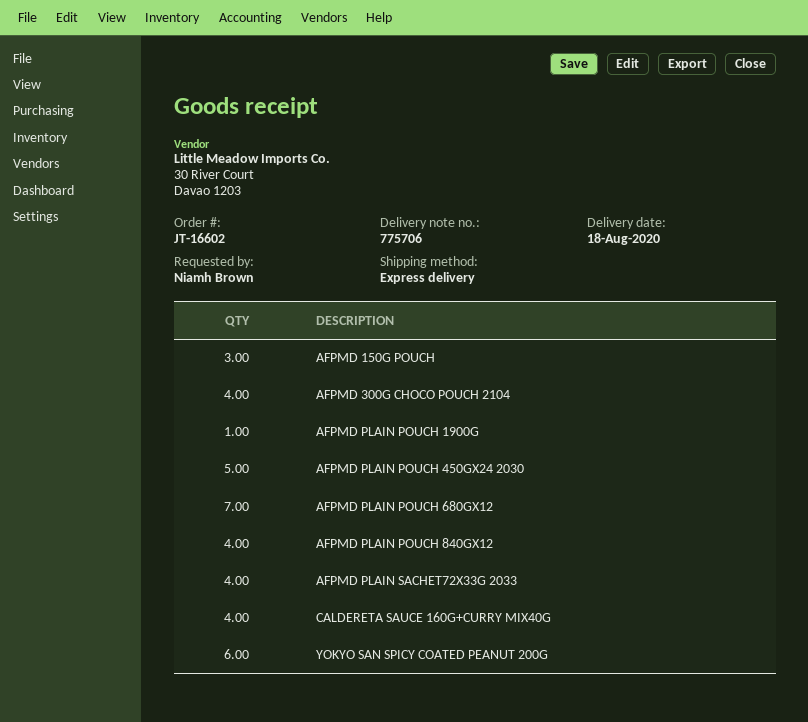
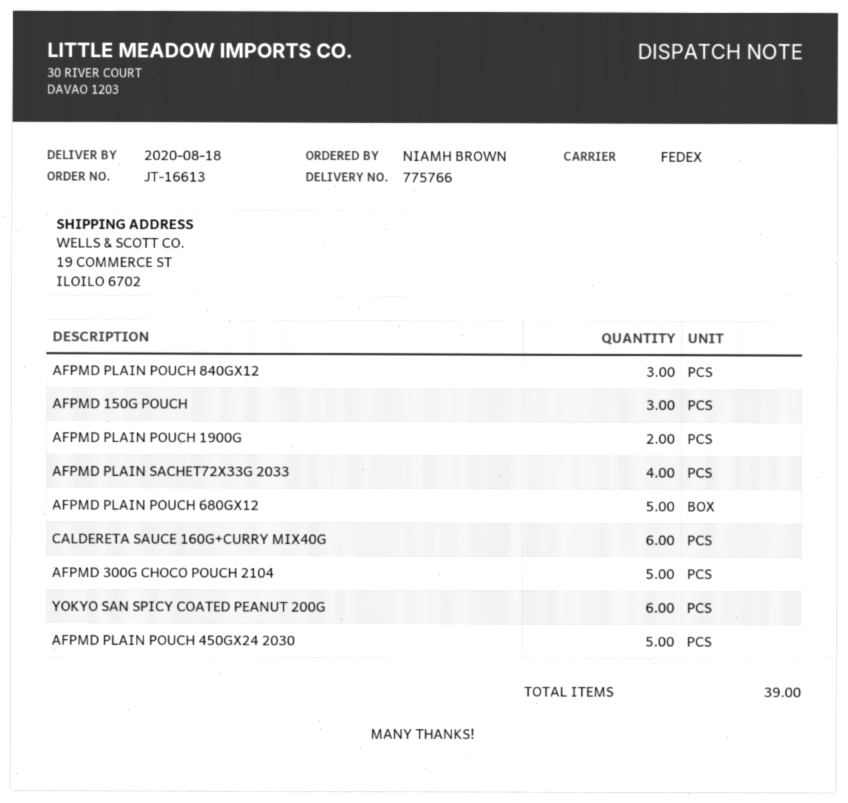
order number: JT-16602 -> JT-16613
delivery note number: 775706 -> 775766
shipping method: express -> FedEx
AFPMD 300G CHOCO POUCH 2104: 4 -> 5
AFPMD PLAIN POUCH 1900G: 1 -> 2
AFPMD PLAIN POUCH 680GX12: 7 -> 5
AFPMD PLAIN POUCH 840GX12: 4 -> 3
CALDERETA SAUCE 160G+CURRY MIX40G: 4 -> 6

